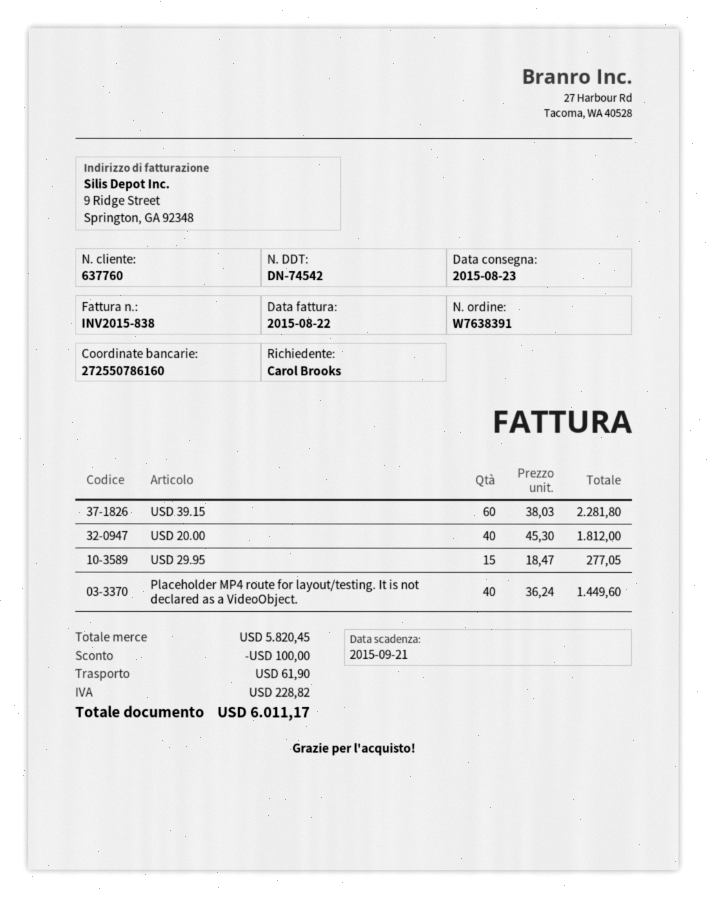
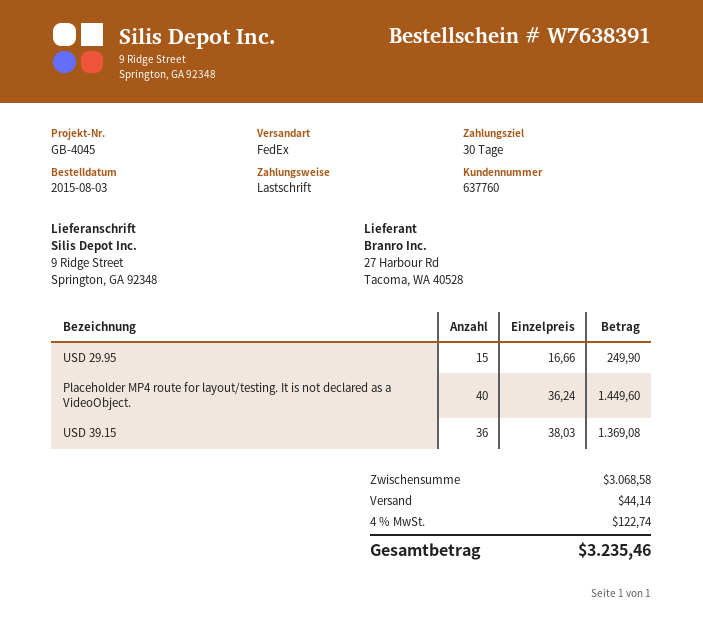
USD 39.15: 60 x 38.03 = 2281.80 -> 36 x 38.03 = 1369.08
USD 20.00: 40 x 45.30 = 1812.00 -> none
USD 29.95: 15 x 18.47 = 277.05 -> 15 x 16.66 = 249.90
subtotal: 5820.45 -> 3068.58
discount: 100.00 -> none
shipping: 61.90 -> 44.14
tax: 228.82 -> 122.74
total: 6011.17 -> 3235.46

